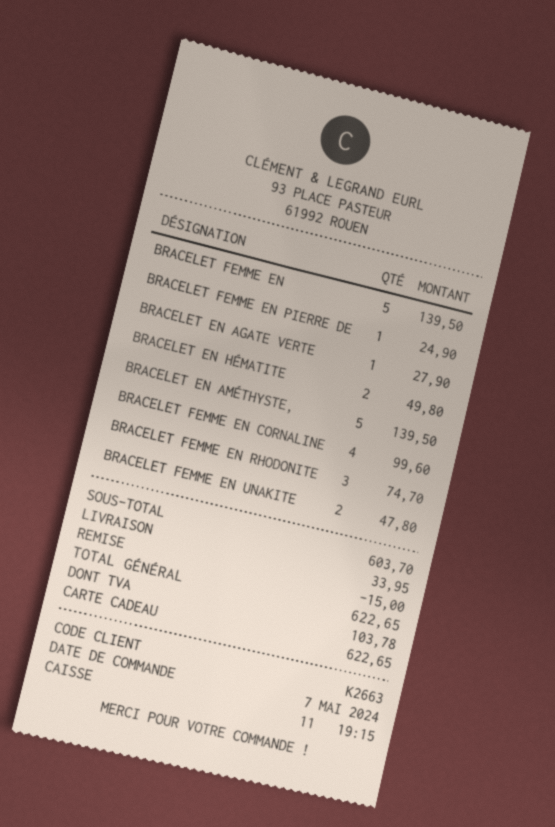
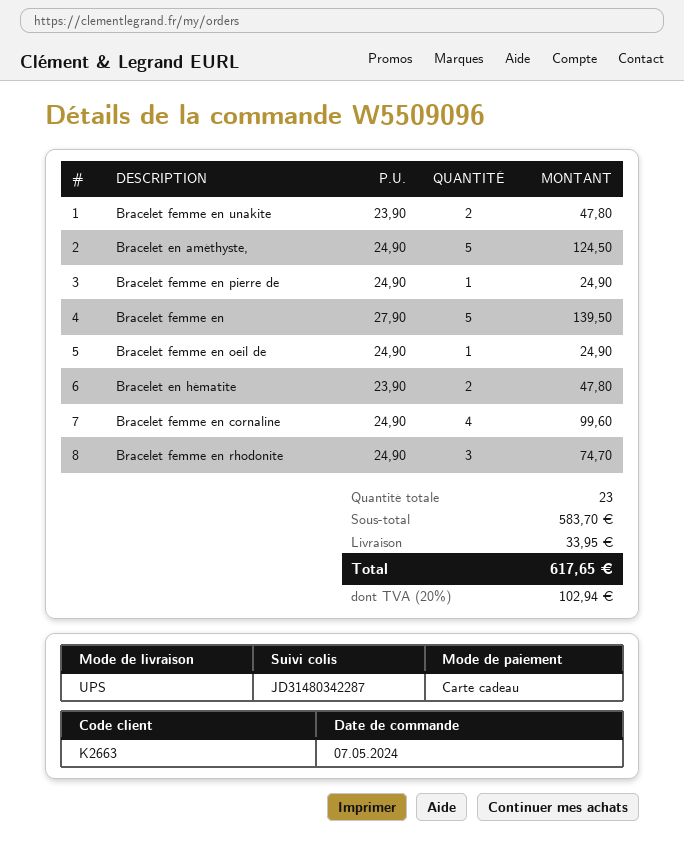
BRACELET EN AGATE VERTE: 1 for 27.90 -> none
BRACELET EN HÉMATITE: 2 for 49.80 -> 2 for 47.80
BRACELET EN AMÉTHYSTE,: 5 for 139.50 -> 5 for 124.50
Bracelet femme en oeil de: none -> 1 for 24.90
subtotal: 603.70 -> 583.70
discount: 15.00 -> none
tax: 103.78 -> 102.94
total: 622.65 -> 617.65

